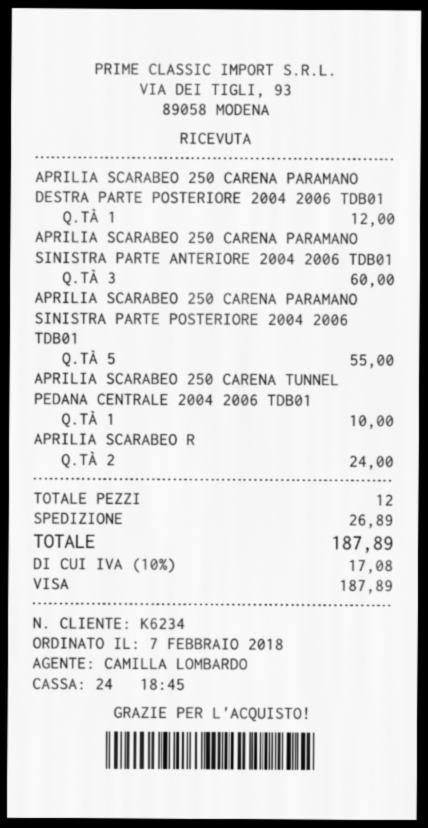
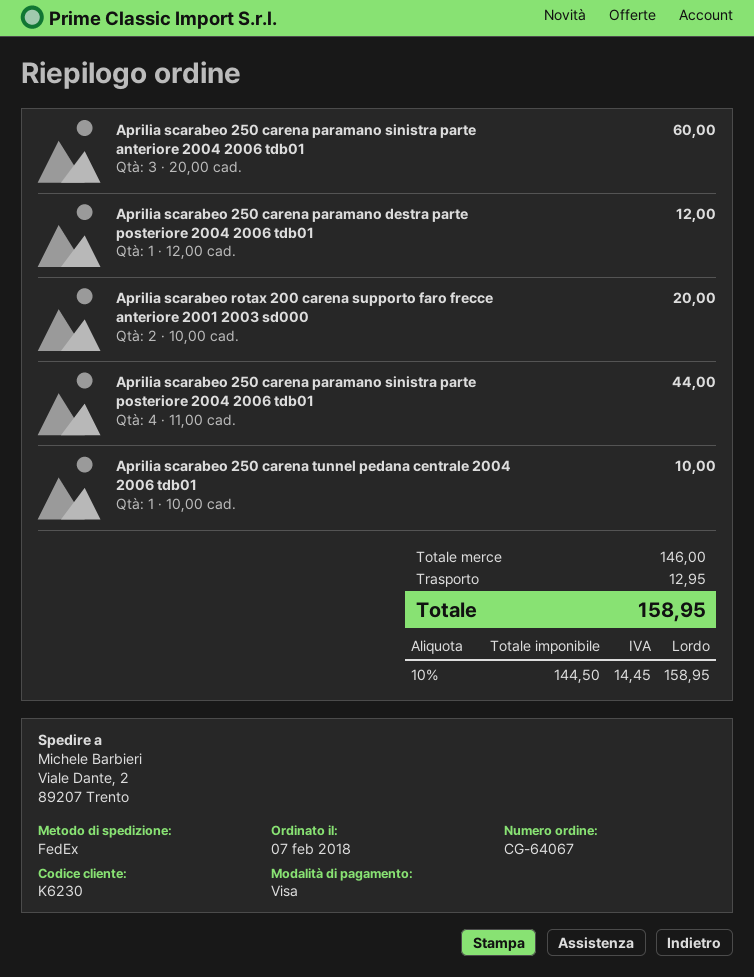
customer number: K6234 -> K6230
APRILIA SCARABEO 250 CARENA PARAMANO SINISTRA PARTE POSTERIORE 2004 2006 TDB01: 5 for 55.00 -> 4 for 44.00
APRILIA SCARABEO R: 2 for 24.00 -> 2 for 20.00
shipping: 26.89 -> 12.95
tax: 10% = 17.08 -> 10% = 14.45
total: 187.89 -> 158.95

